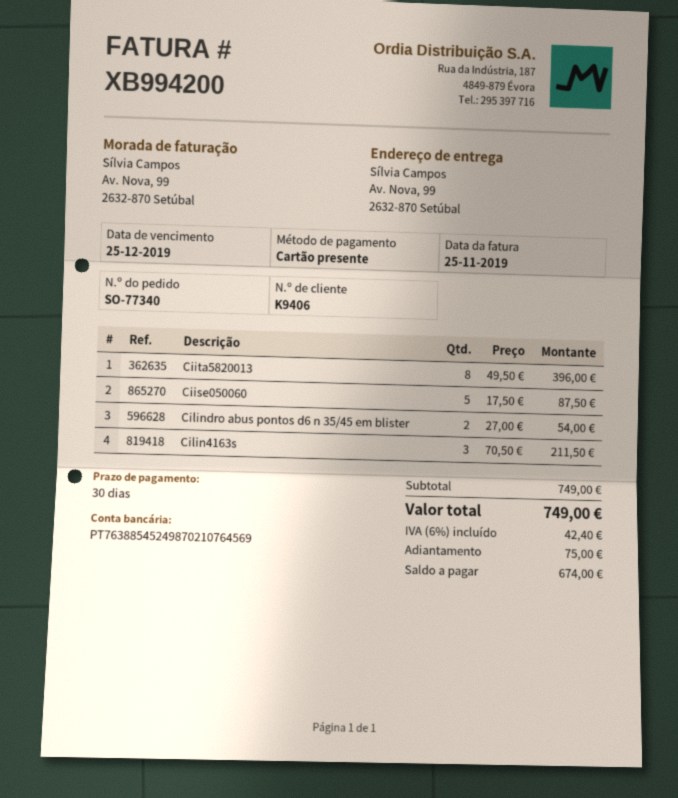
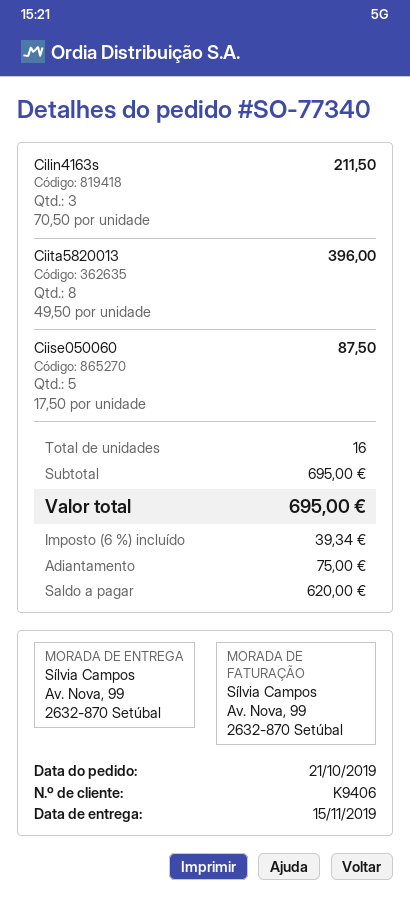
Cilindro abus pontos d6 n 35/45 em blister: 2 x 27.00 = 54.00 -> none
subtotal: 749.00 -> 695.00
tax: 6% = 42.40 -> 6% = 39.34
total: 749.00 -> 695.00
balance: 674.00 -> 620.00

